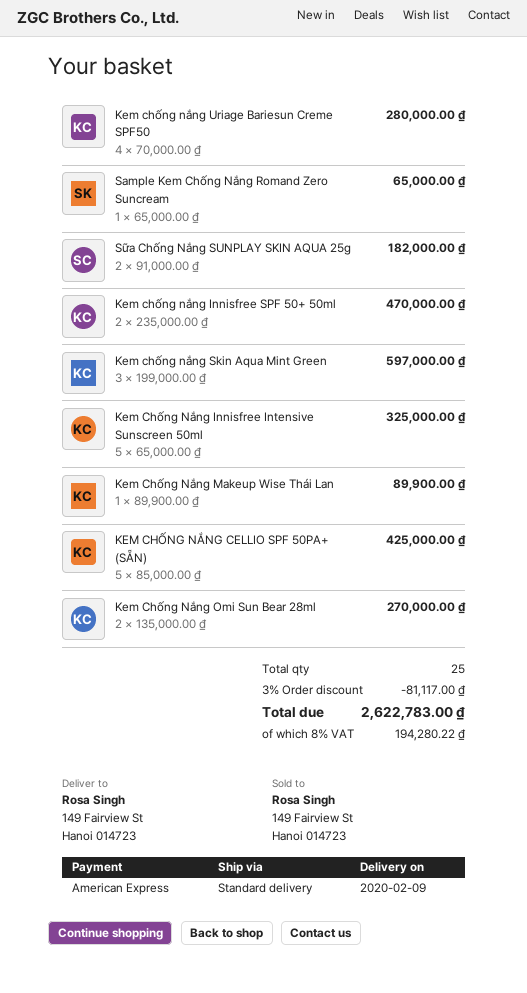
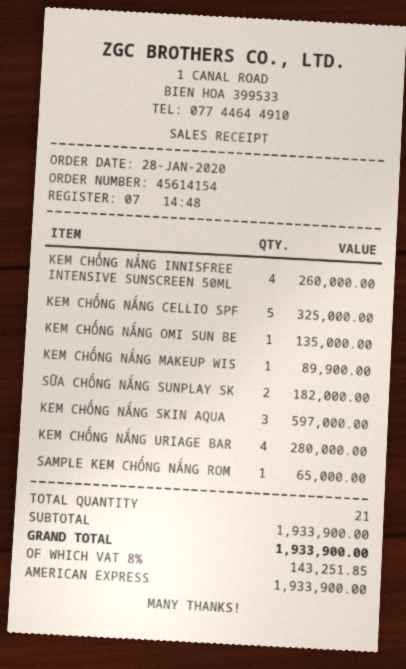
Kem chống nắng Innisfree SPF 50+ 50ml: 2 for 470000.00 -> none
Kem Chống Nắng Innisfree Intensive Sunscreen 50ml: 5 for 325000.00 -> 4 for 260000.00
KEM CHỐNG NẮNG CELLIO SPF 50PA+ (SẴN): 5 for 425000.00 -> 5 for 325000.00
Kem Chống Nắng Omi Sun Bear 28ml: 2 for 270000.00 -> 1 for 135000.00
total quantity: 25 -> 21
discount: 3% = 81117.00 -> none
tax: 8% = 194280.22 -> 8% = 143251.85
total: 2622783.00 -> 1933900.00

